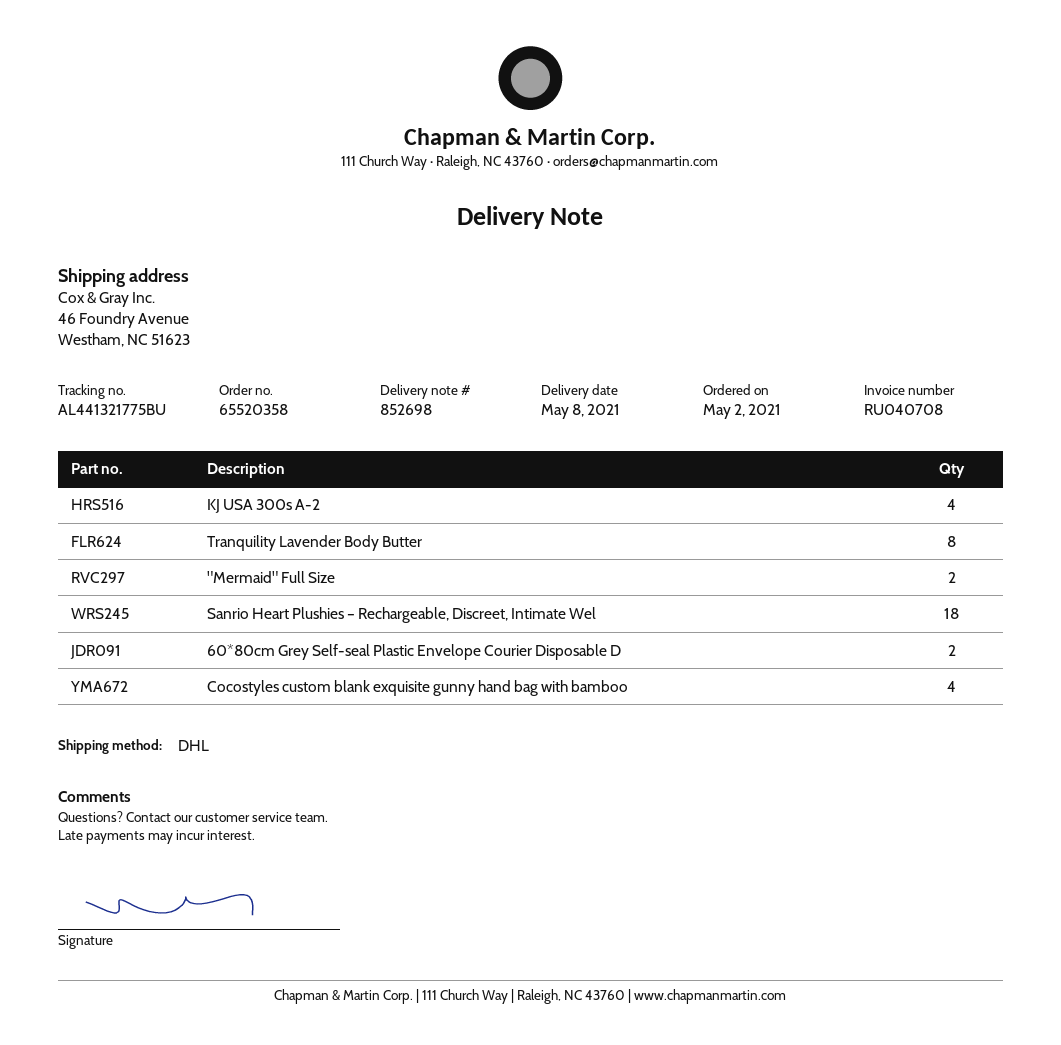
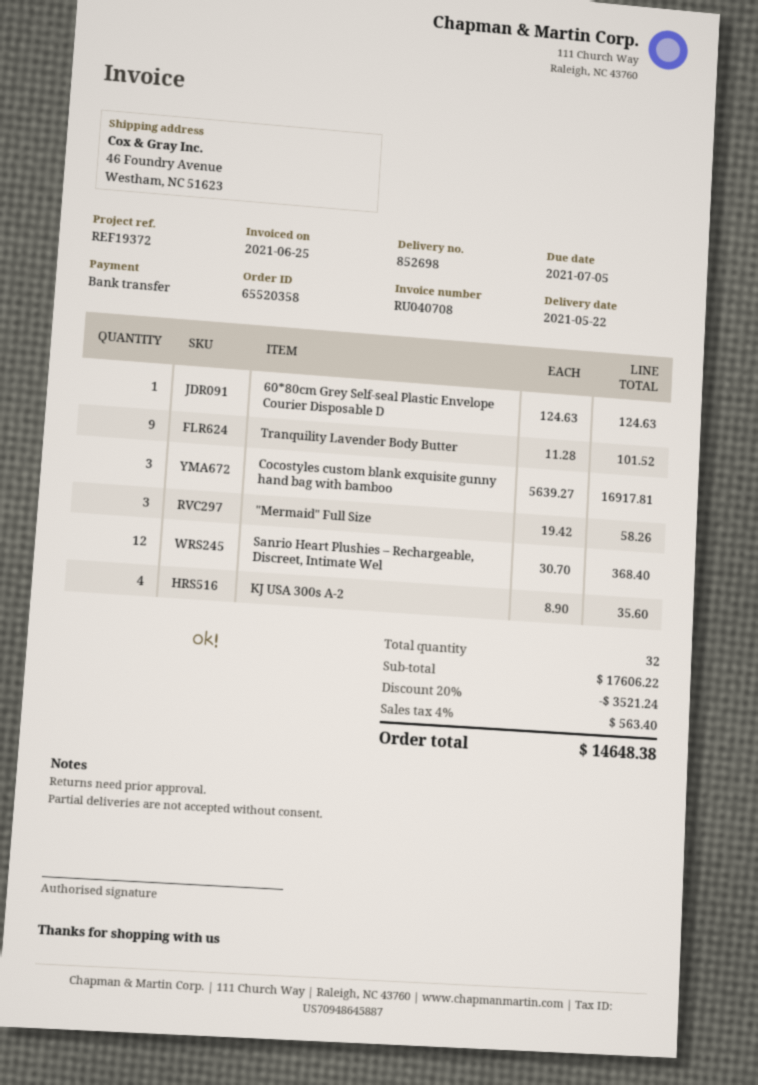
delivery date: 2021-05-08 -> 2021-05-22
Tranquility Lavender Body Butter: 8 -> 9
"Mermaid" Full Size: 2 -> 3
Sanrio Heart Plushies – Rechargeable, Discreet, Intimate Wel: 18 -> 12
60*80cm Grey Self-seal Plastic Envelope Courier Disposable D: 2 -> 1
Cocostyles custom blank exquisite gunny hand bag with bamboo: 4 -> 3

